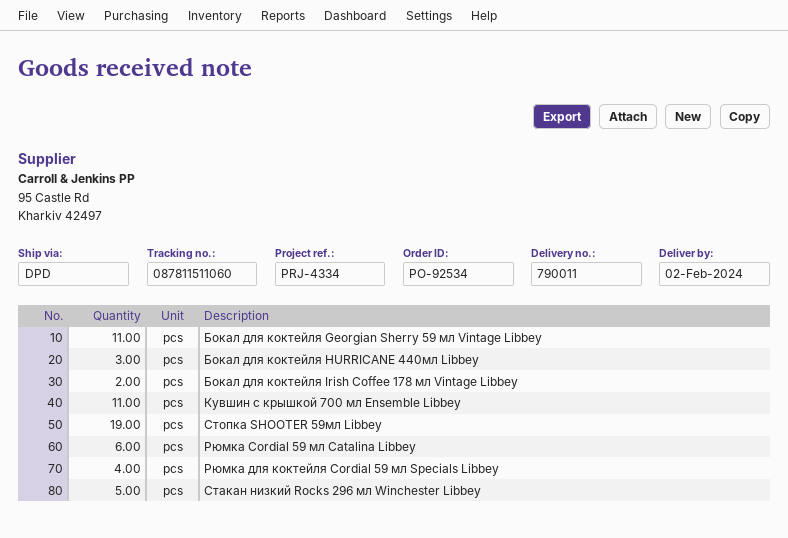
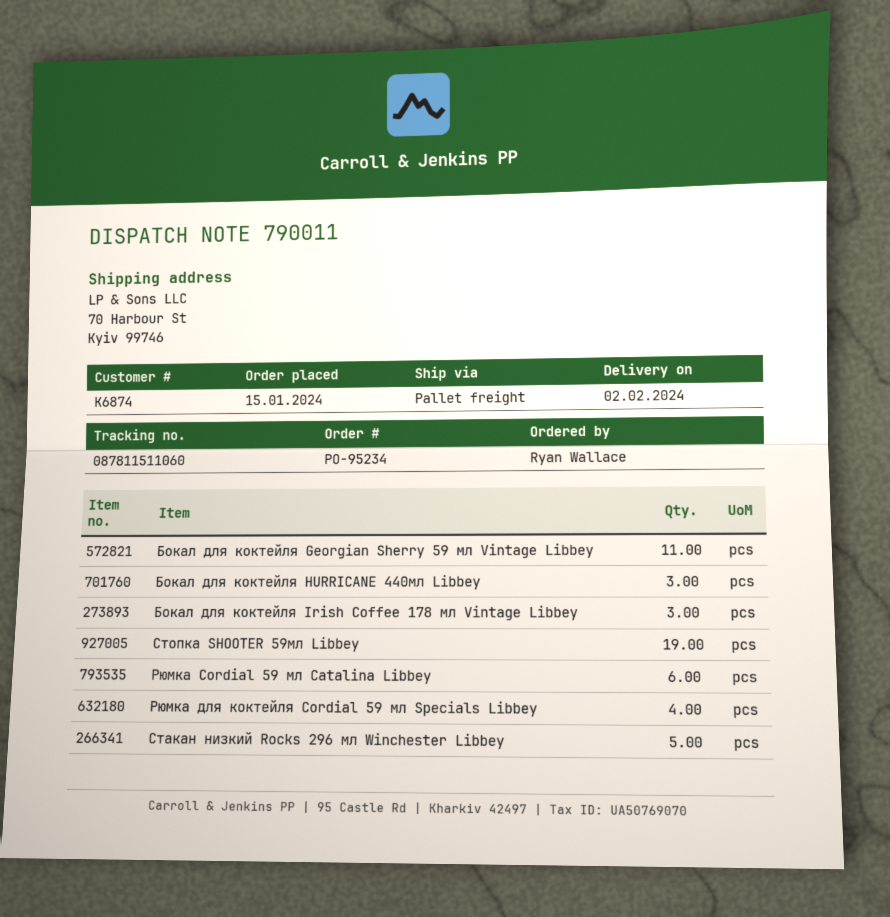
order number: PO-92534 -> PO-95234
shipping method: DPD -> pallet freight
Бокал для коктейля Irish Coffee 178 мл Vintage Libbey: 2 -> 3
Кувшин с крышкой 700 мл Ensemble Libbey: 11 -> none

